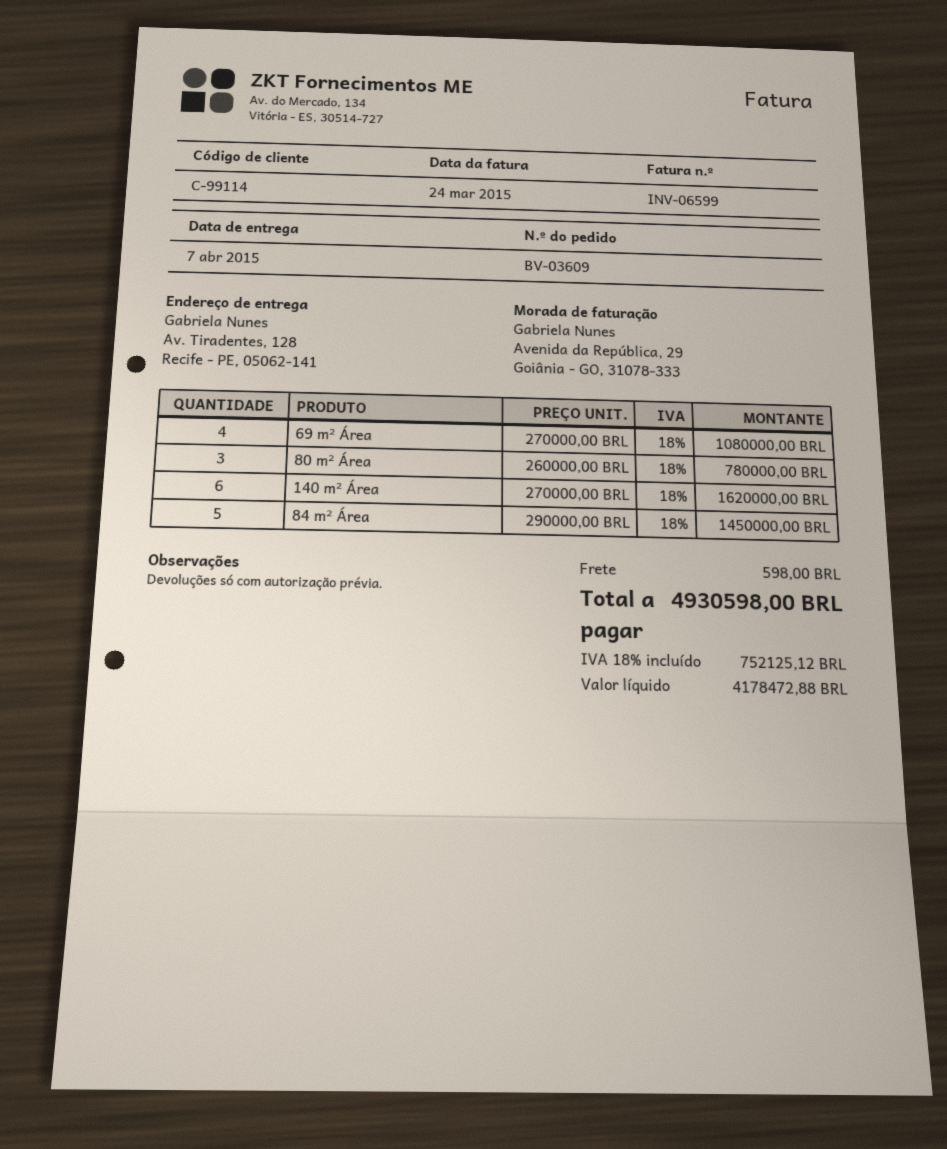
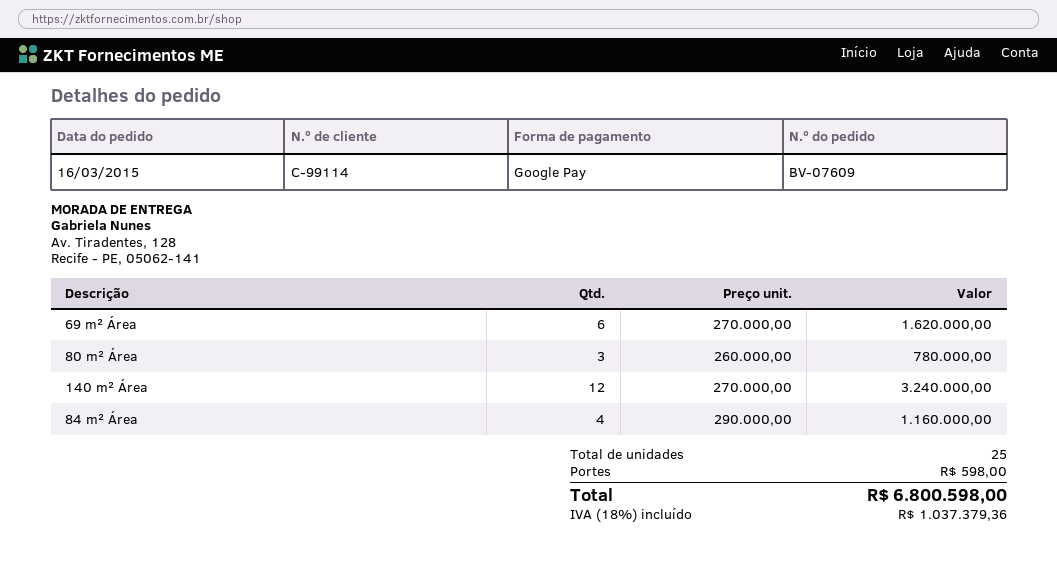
order number: BV-03609 -> BV-07609
69 m² Área: 4 x 270000.00 = 1080000.00 -> 6 x 270000.00 = 1620000.00
140 m² Área: 6 x 270000.00 = 1620000.00 -> 12 x 270000.00 = 3240000.00
84 m² Área: 5 x 290000.00 = 1450000.00 -> 4 x 290000.00 = 1160000.00
tax: 18% = 752125.12 -> 18% = 1037379.36
total: 4930598.00 -> 6800598.00

